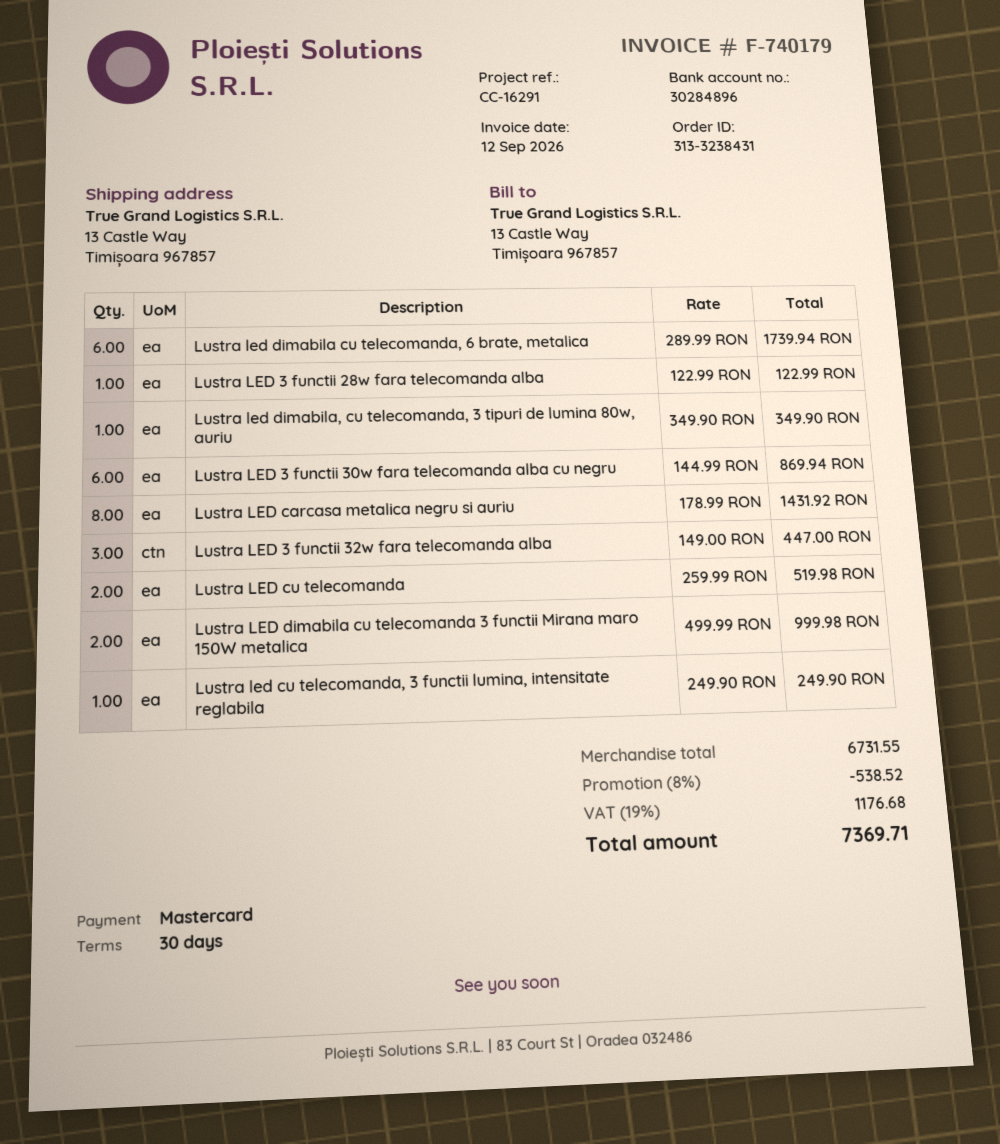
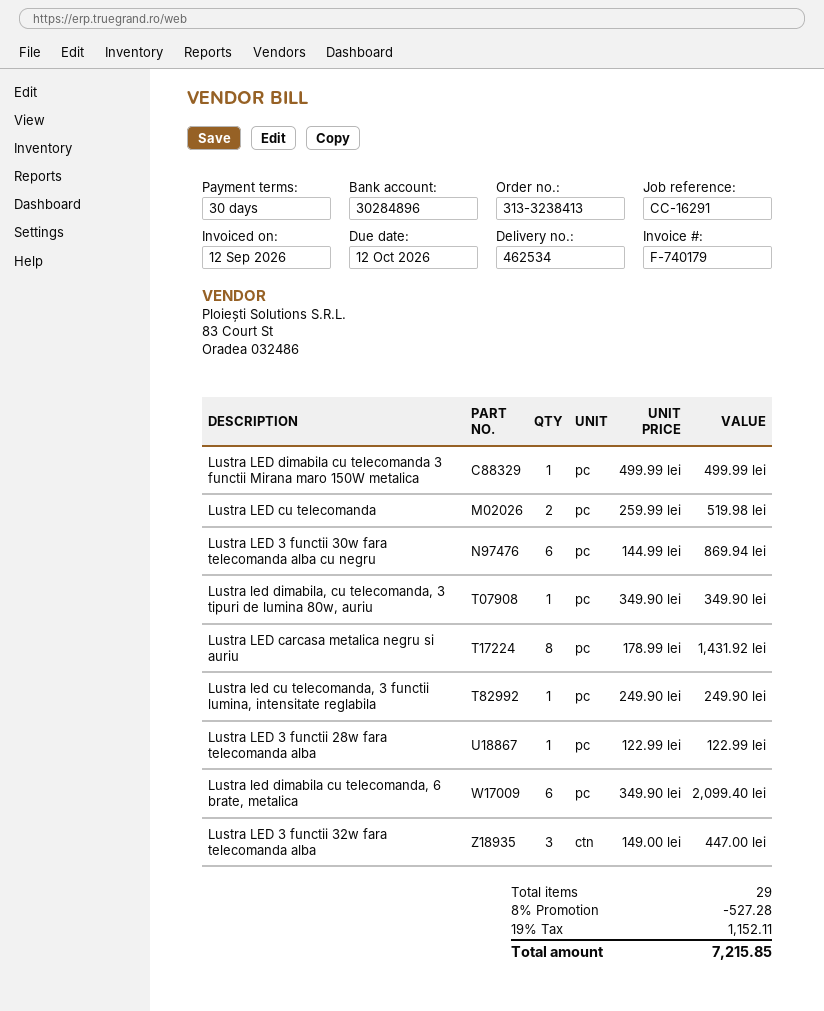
order number: 313-3238431 -> 313-3238413
Lustra led dimabila cu telecomanda, 6 brate, metalica: 6 x 289.99 = 1739.94 -> 6 x 349.90 = 2099.40
Lustra LED dimabila cu telecomanda 3 functii Mirana maro 150W metalica: 2 x 499.99 = 999.98 -> 1 x 499.99 = 499.99
discount: 8% = 538.52 -> 8% = 527.28
tax: 19% = 1176.68 -> 19% = 1152.11
total: 7369.71 -> 7215.85

